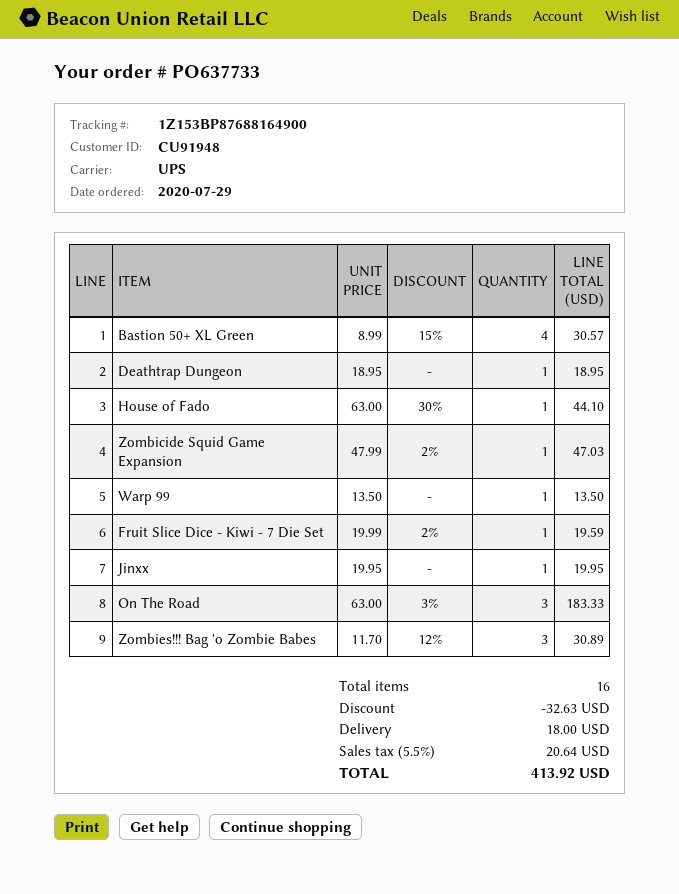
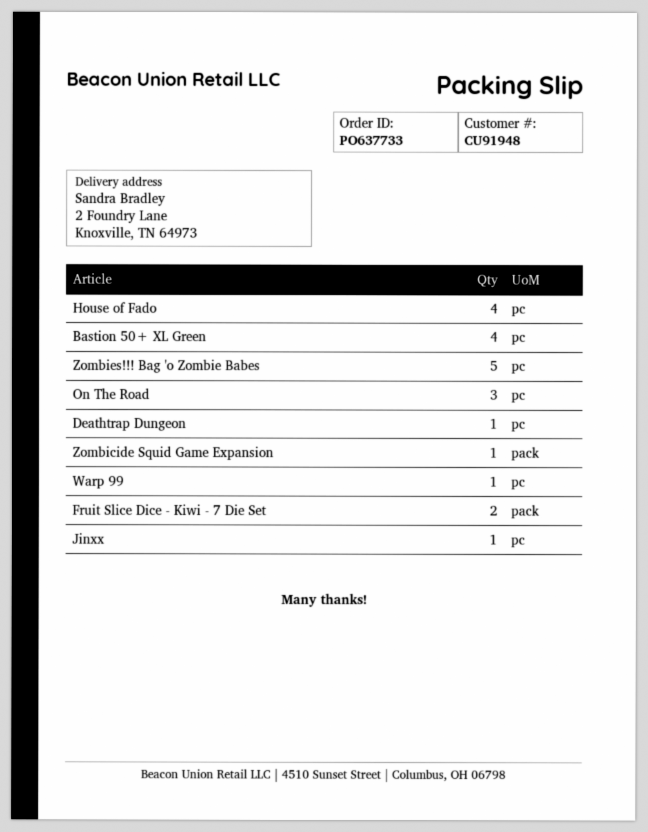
House of Fado: 1 -> 4
Fruit Slice Dice - Kiwi - 7 Die Set: 1 -> 2
Zombies!!! Bag 'o Zombie Babes: 3 -> 5

